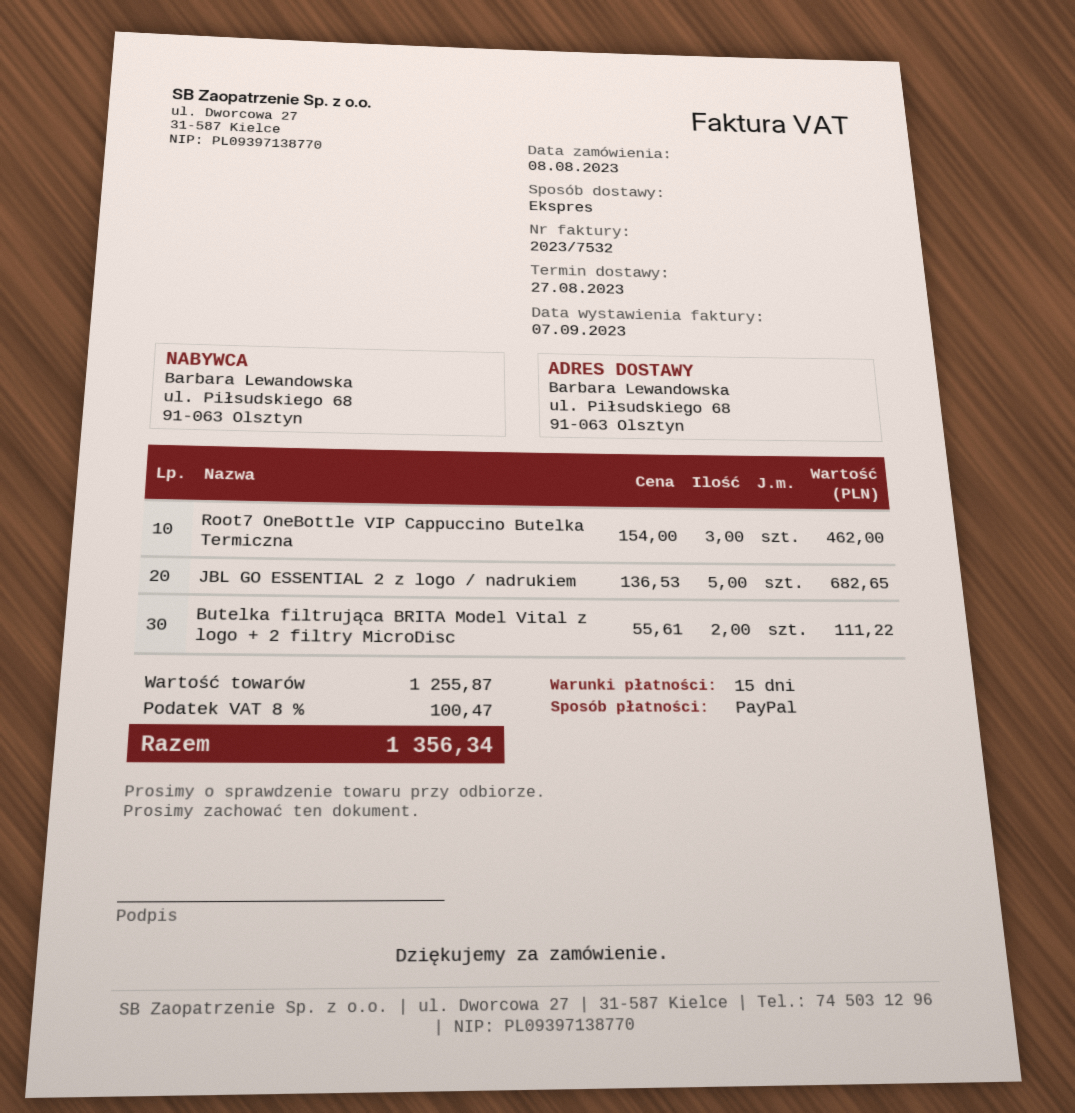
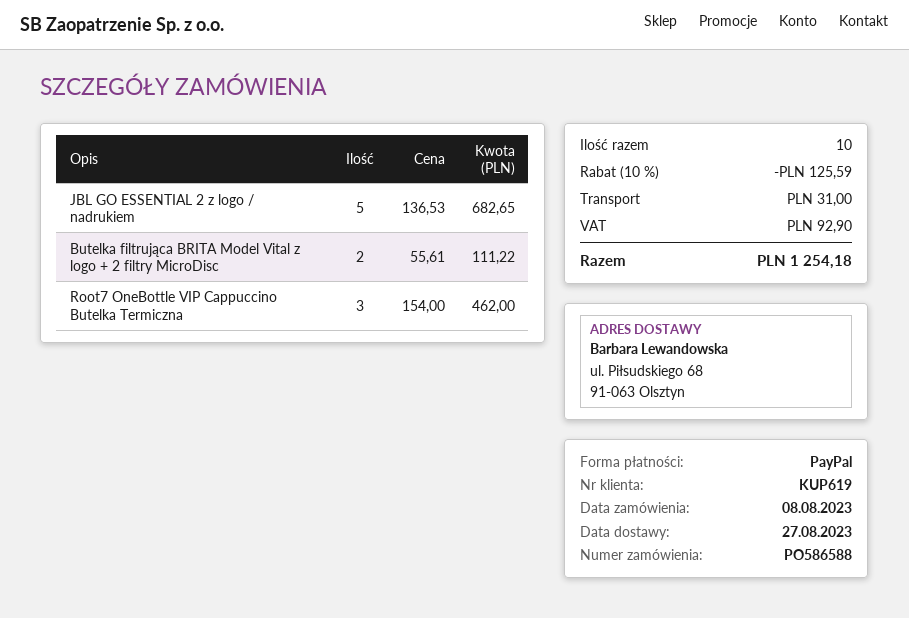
discount: none -> 10% = 125.59
shipping: none -> 31.00
tax: 100.47 -> 92.90
total: 1356.34 -> 1254.18

